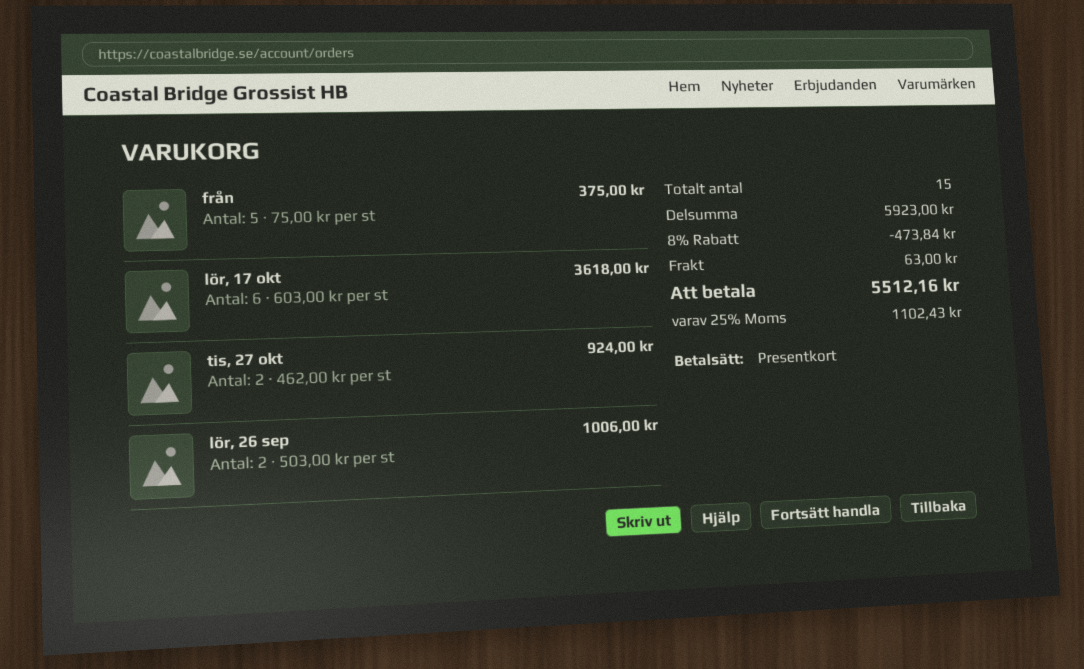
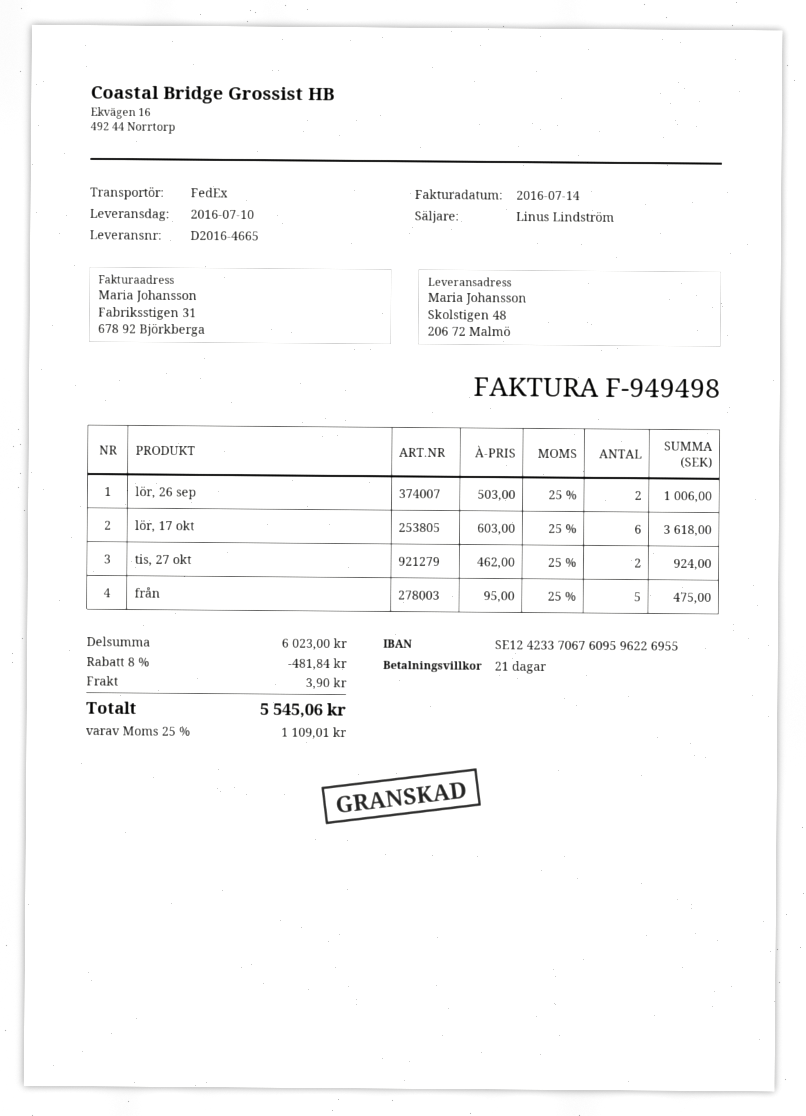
från: 5 x 75.00 = 375.00 -> 5 x 95.00 = 475.00
subtotal: 5923.00 -> 6023.00
discount: 8% = 473.84 -> 8% = 481.84
shipping: 63.00 -> 3.90
tax: 25% = 1102.43 -> 25% = 1109.01
total: 5512.16 -> 5545.06

